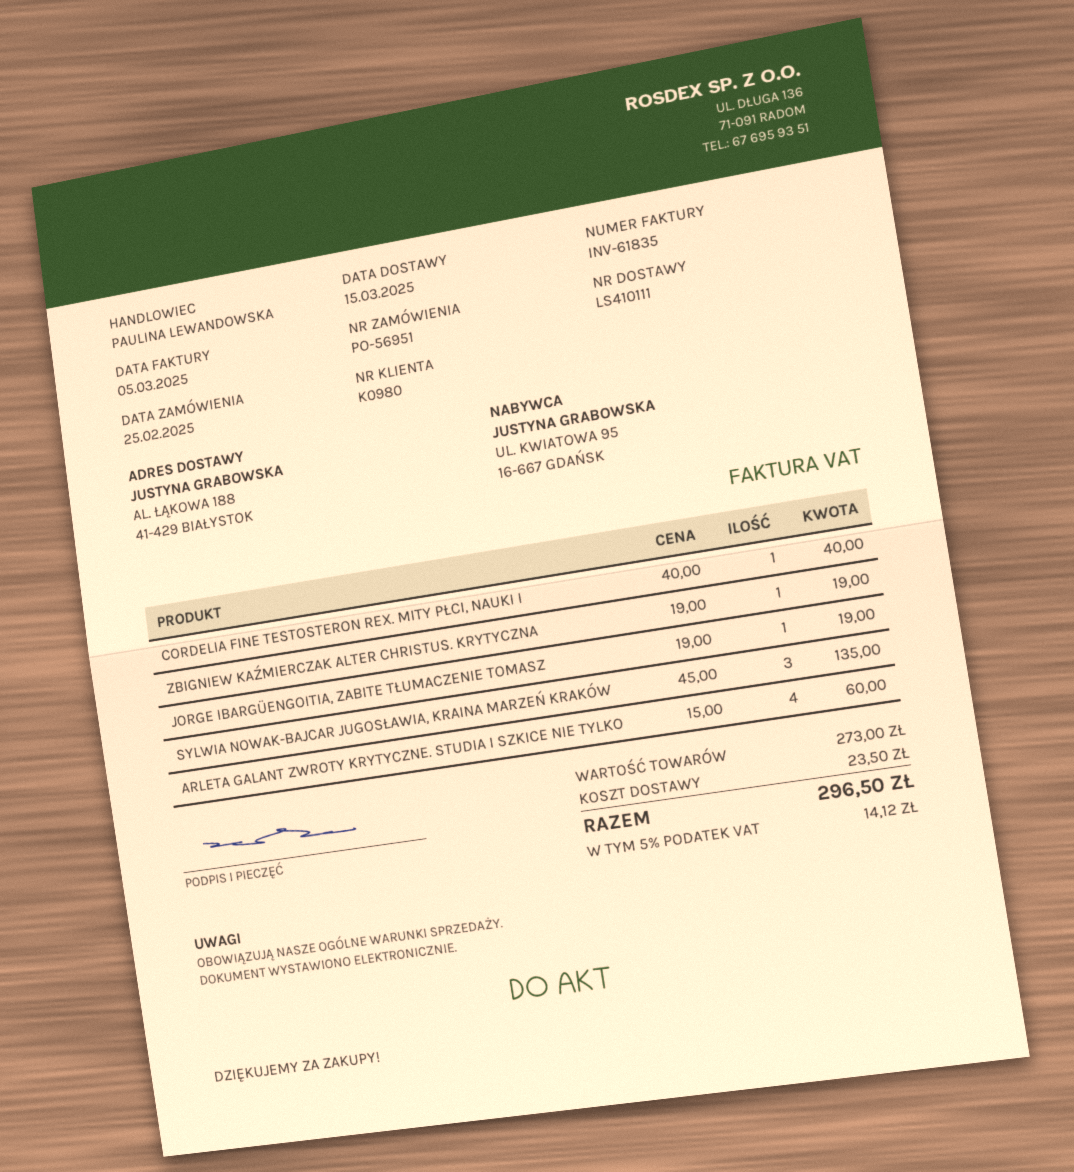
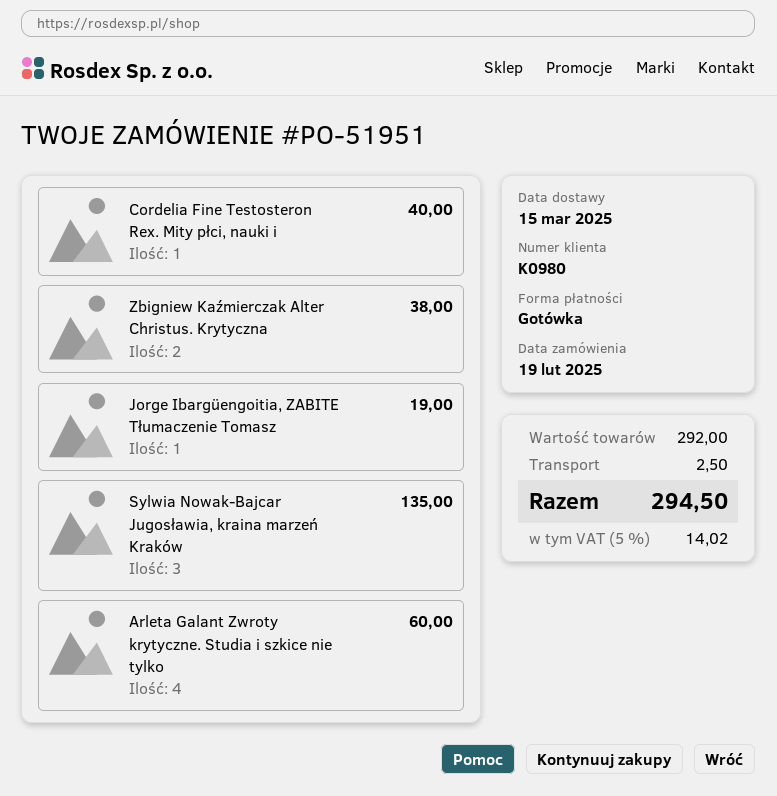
order number: PO-56951 -> PO-51951
order date: 2025-02-25 -> 2025-02-19
ZBIGNIEW KAŹMIERCZAK ALTER CHRISTUS. KRYTYCZNA: 1 for 19.00 -> 2 for 38.00
subtotal: 273.00 -> 292.00
shipping: 23.50 -> 2.50
tax: 5% = 14.12 -> 5% = 14.02
total: 296.50 -> 294.50

